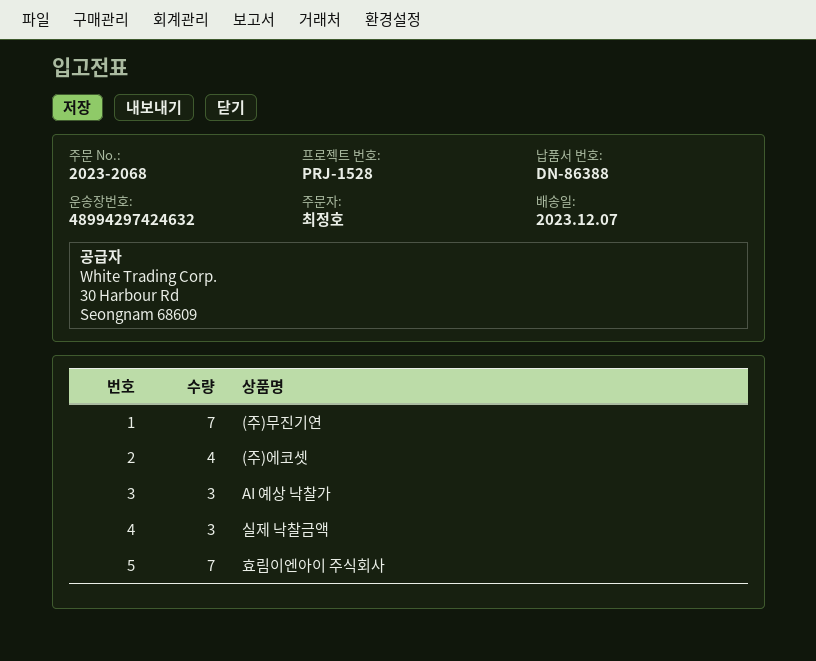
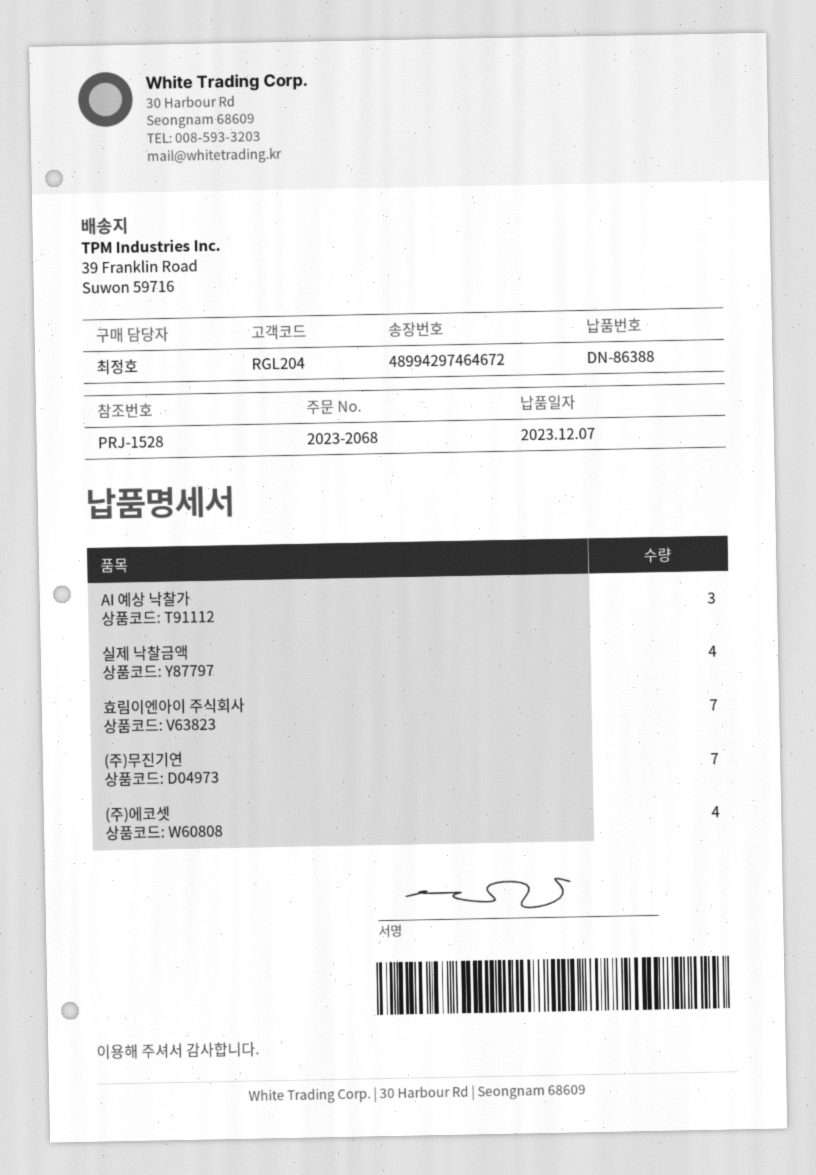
tracking number: 48994297424632 -> 48994297464672
실제 낙찰금액: 3 -> 4

